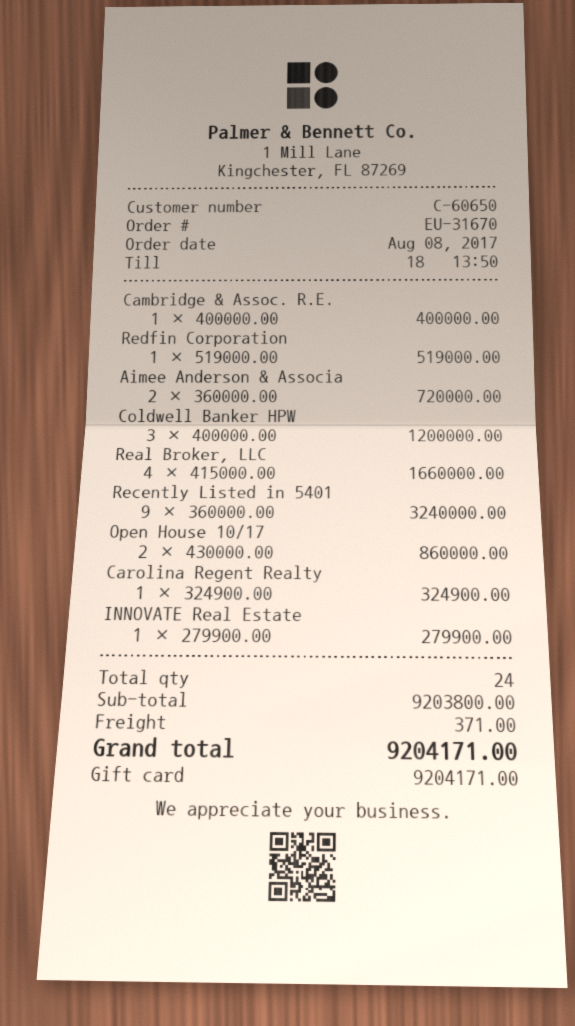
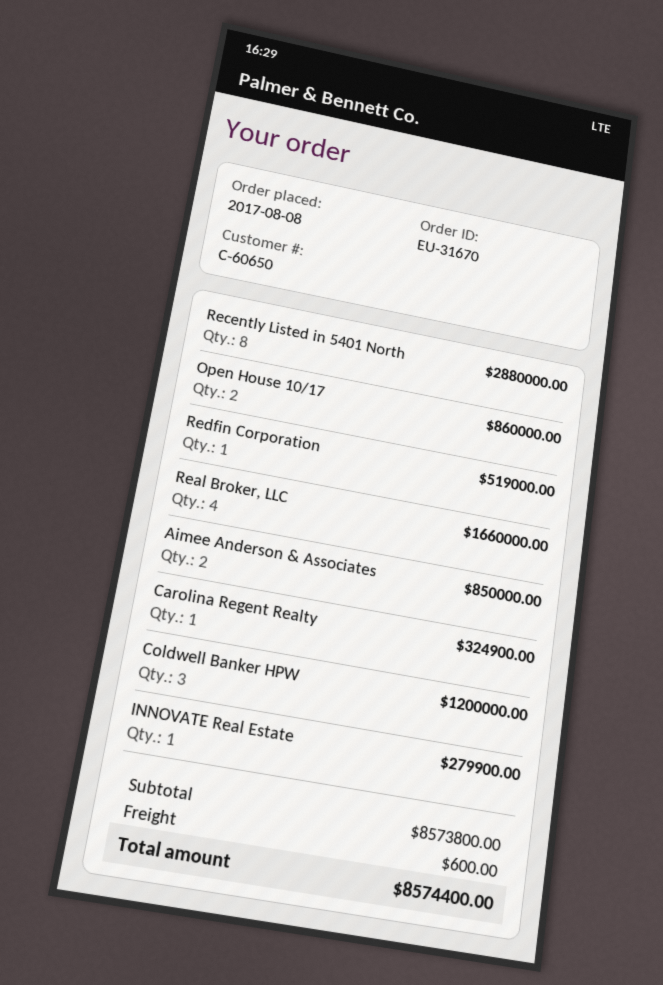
Cambridge & Assoc. R.E.: 1 for 400000.00 -> none
Aimee Anderson & Associa: 2 for 720000.00 -> 2 for 850000.00
Recently Listed in 5401: 9 for 3240000.00 -> 8 for 2880000.00
subtotal: 9203800.00 -> 8573800.00
shipping: 371.00 -> 600.00
total: 9204171.00 -> 8574400.00

